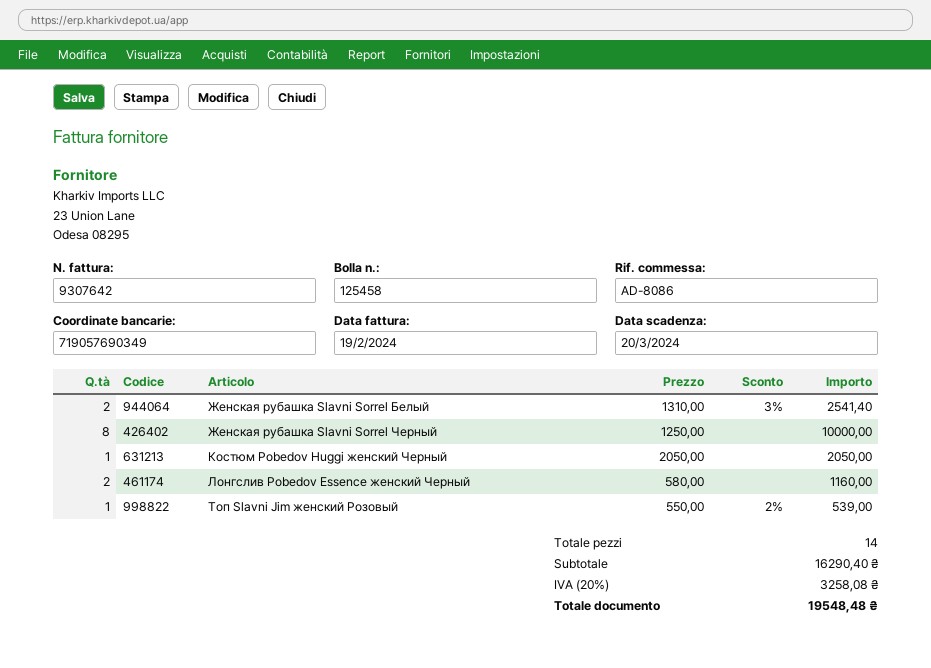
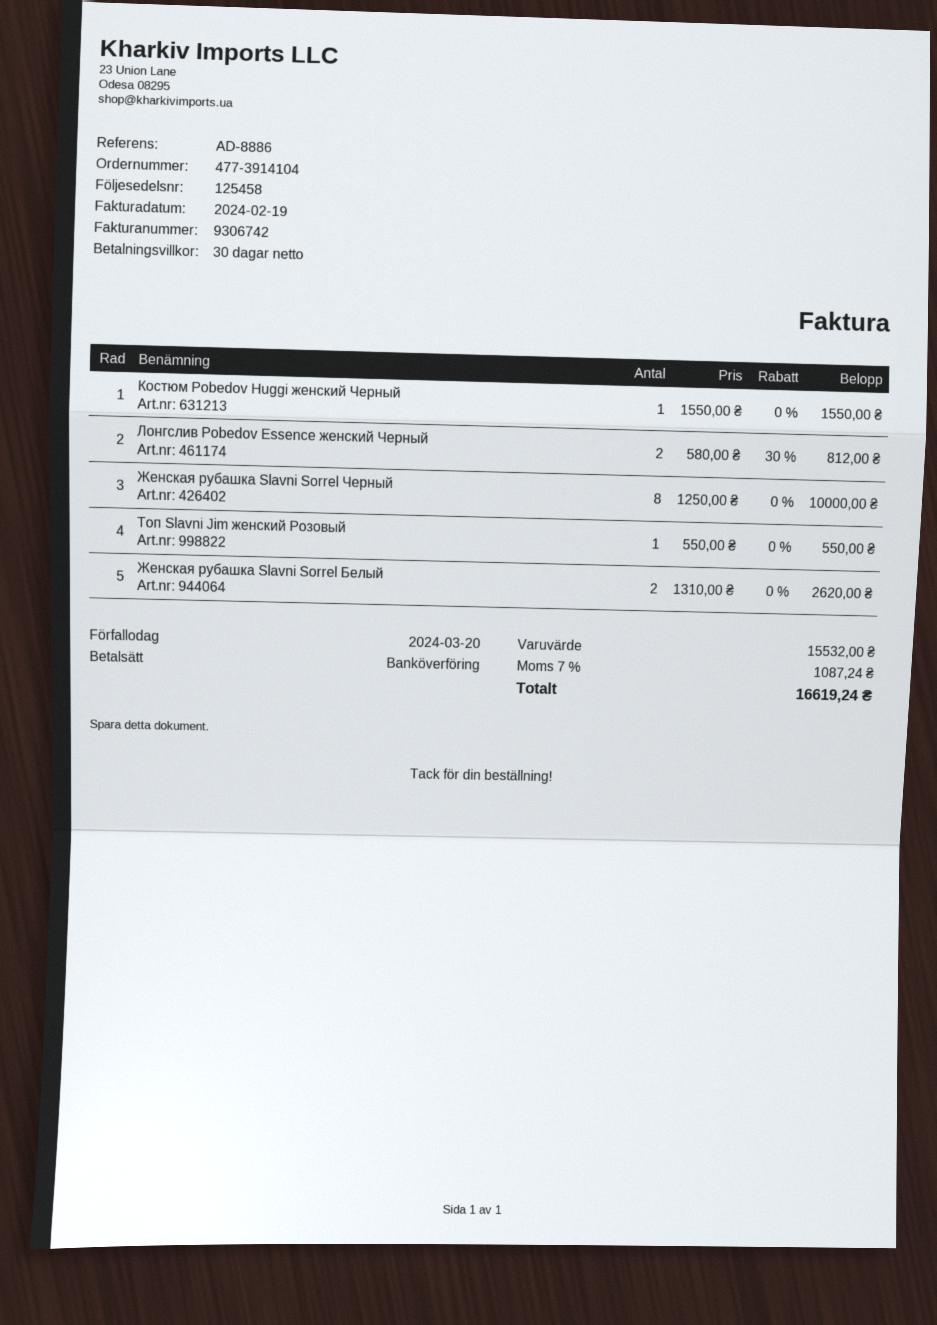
invoice number: 9307642 -> 9306742
reference: AD-8086 -> AD-8886
Женская рубашка Slavni Sorrel Белый: 2 x 1310.00 - 3% = 2541.40 -> 2 x 1310.00 = 2620.00
Костюм Pobedov Huggi женский Черный: 1 x 2050.00 = 2050.00 -> 1 x 1550.00 = 1550.00
Лонгслив Pobedov Essence женский Черный: 2 x 580.00 = 1160.00 -> 2 x 580.00 - 30% = 812.00
Топ Slavni Jim женский Розовый: 1 x 550.00 - 2% = 539.00 -> 1 x 550.00 = 550.00
subtotal: 16290.40 -> 15532.00
tax: 20% = 3258.08 -> 7% = 1087.24
total: 19548.48 -> 16619.24

